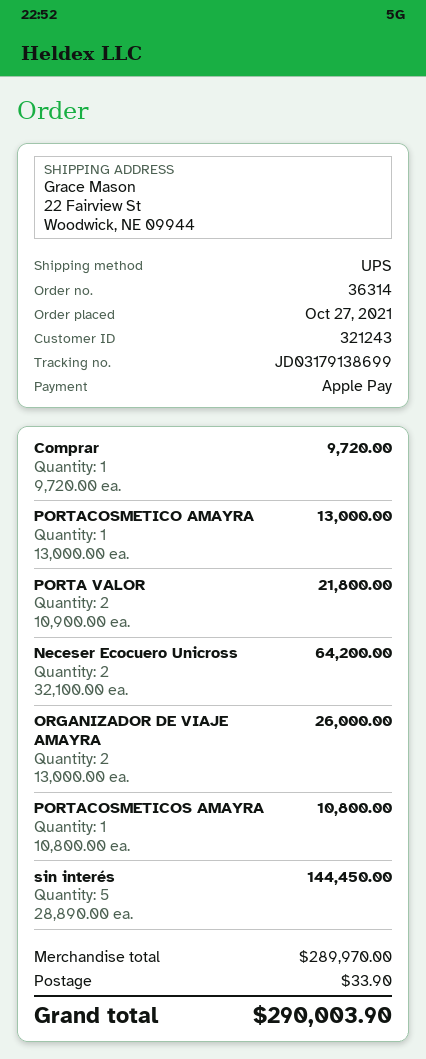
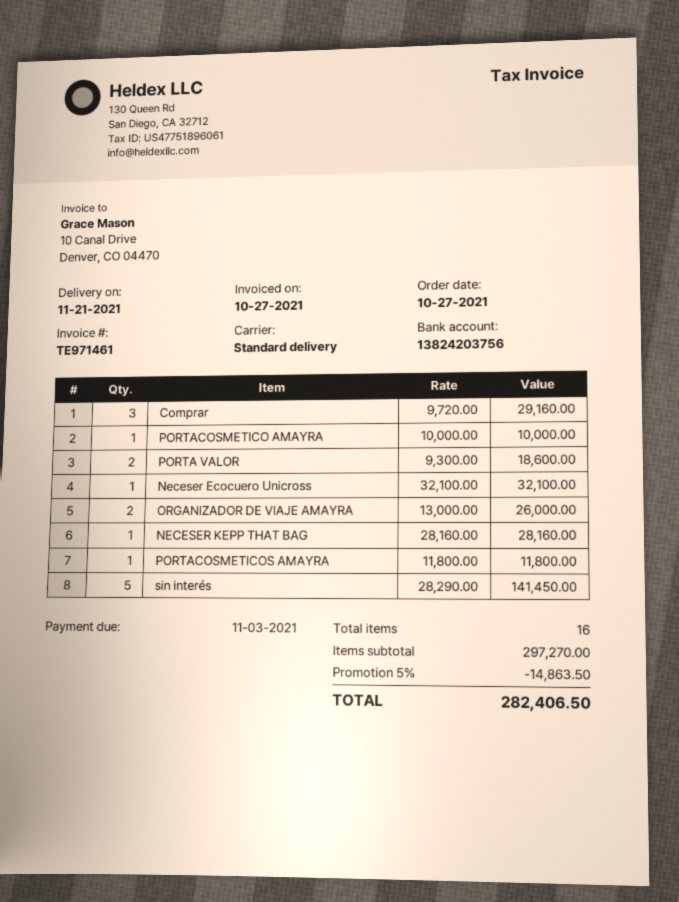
shipping method: UPS -> standard
Comprar: 1 x 9720.00 = 9720.00 -> 3 x 9720.00 = 29160.00
PORTACOSMETICO AMAYRA: 1 x 13000.00 = 13000.00 -> 1 x 10000.00 = 10000.00
PORTA VALOR: 2 x 10900.00 = 21800.00 -> 2 x 9300.00 = 18600.00
Neceser Ecocuero Unicross: 2 x 32100.00 = 64200.00 -> 1 x 32100.00 = 32100.00
PORTACOSMETICOS AMAYRA: 1 x 10800.00 = 10800.00 -> 1 x 11800.00 = 11800.00
sin interés: 5 x 28890.00 = 144450.00 -> 5 x 28290.00 = 141450.00
NECESER KEPP THAT BAG: none -> 1 x 28160.00 = 28160.00
subtotal: 289970.00 -> 297270.00
discount: none -> 5% = 14863.50
shipping: 33.90 -> none
total: 290003.90 -> 282406.50

